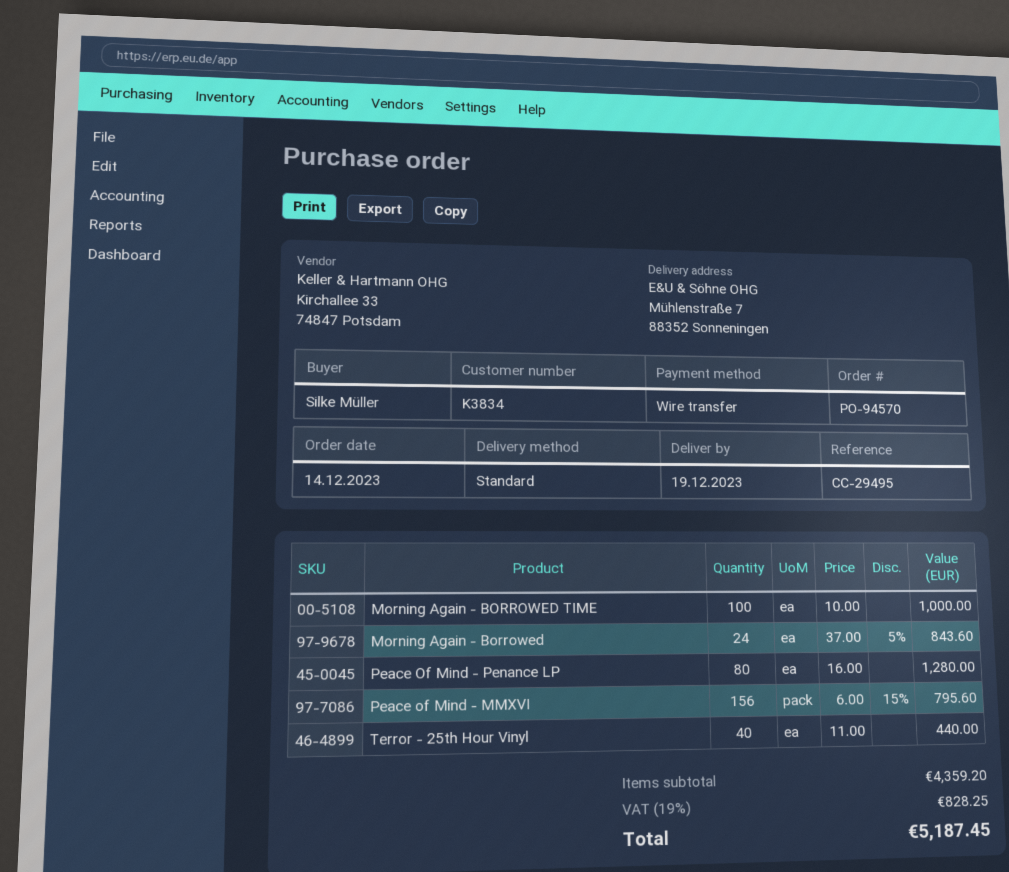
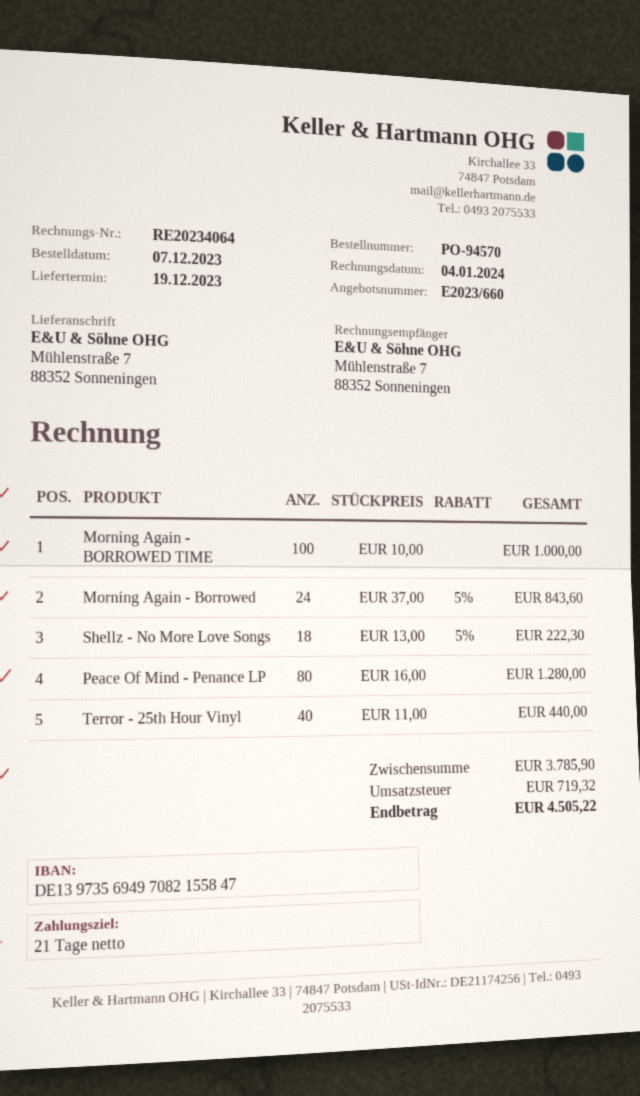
order date: 2023-12-14 -> 2023-12-07
Peace of Mind - MMXVI: 156 x 6.00 - 15% = 795.60 -> none
Shellz - No More Love Songs: none -> 18 x 13.00 - 5% = 222.30
subtotal: 4359.20 -> 3785.90
tax: 828.25 -> 719.32
total: 5187.45 -> 4505.22

